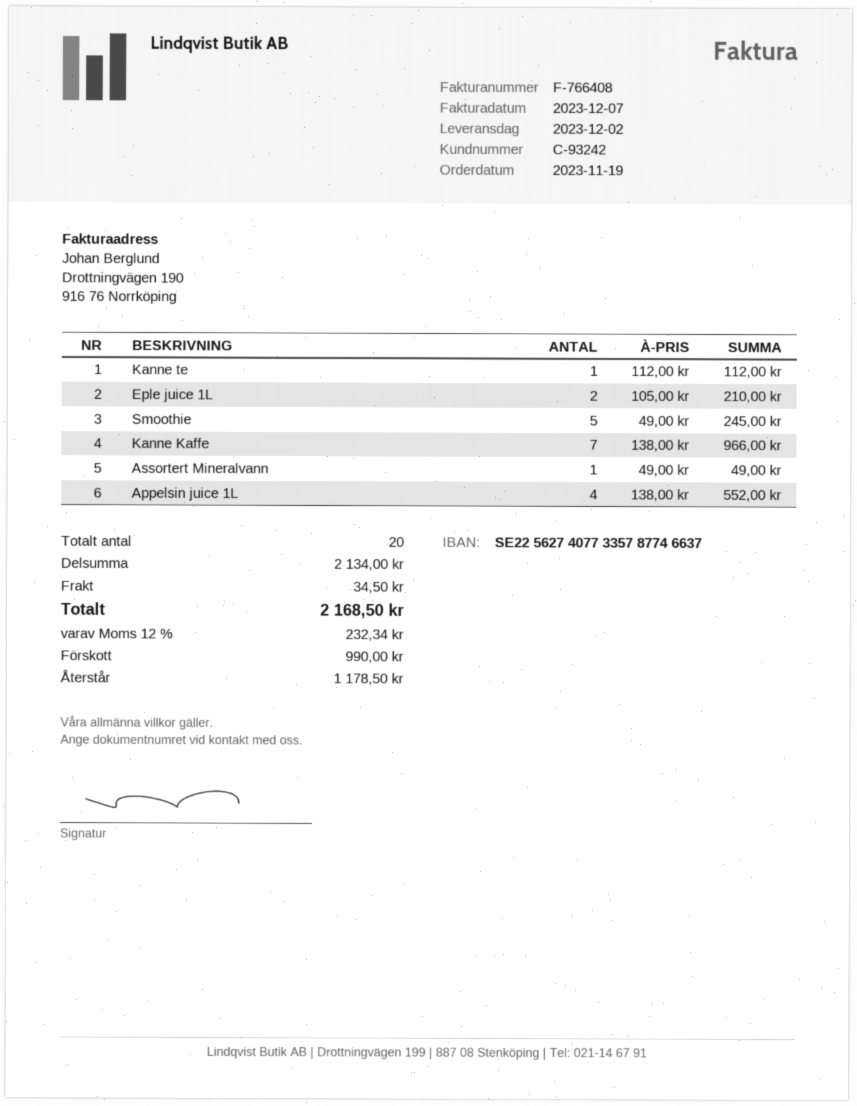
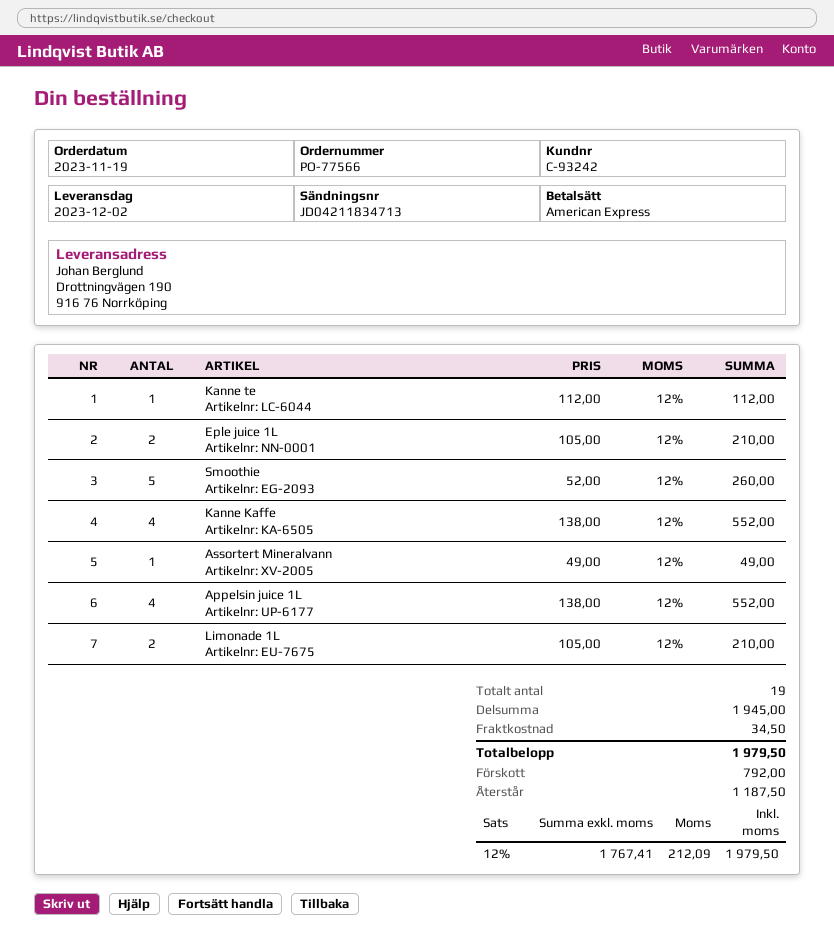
Smoothie: 5 x 49.00 = 245.00 -> 5 x 52.00 = 260.00
Kanne Kaffe: 7 x 138.00 = 966.00 -> 4 x 138.00 = 552.00
Limonade 1L: none -> 2 x 105.00 = 210.00
total quantity: 20 -> 19
subtotal: 2134.00 -> 1945.00
tax: 12% = 232.34 -> 12% = 212.09
total: 2168.50 -> 1979.50
deposit: 990.00 -> 792.00
balance: 1178.50 -> 1187.50

